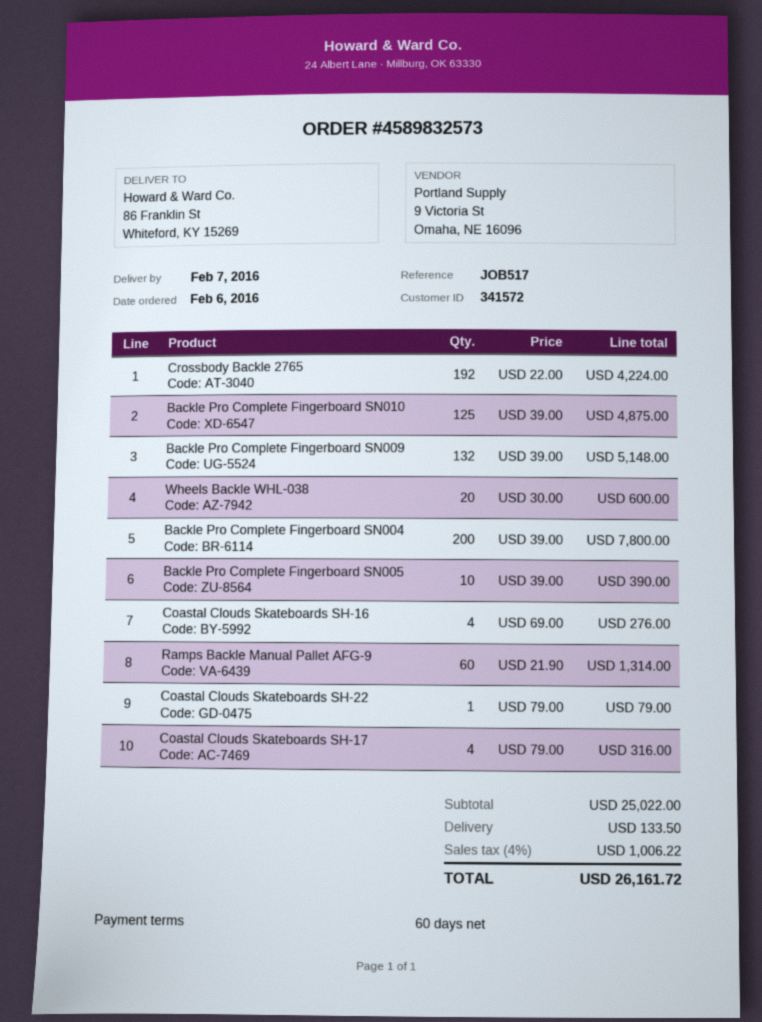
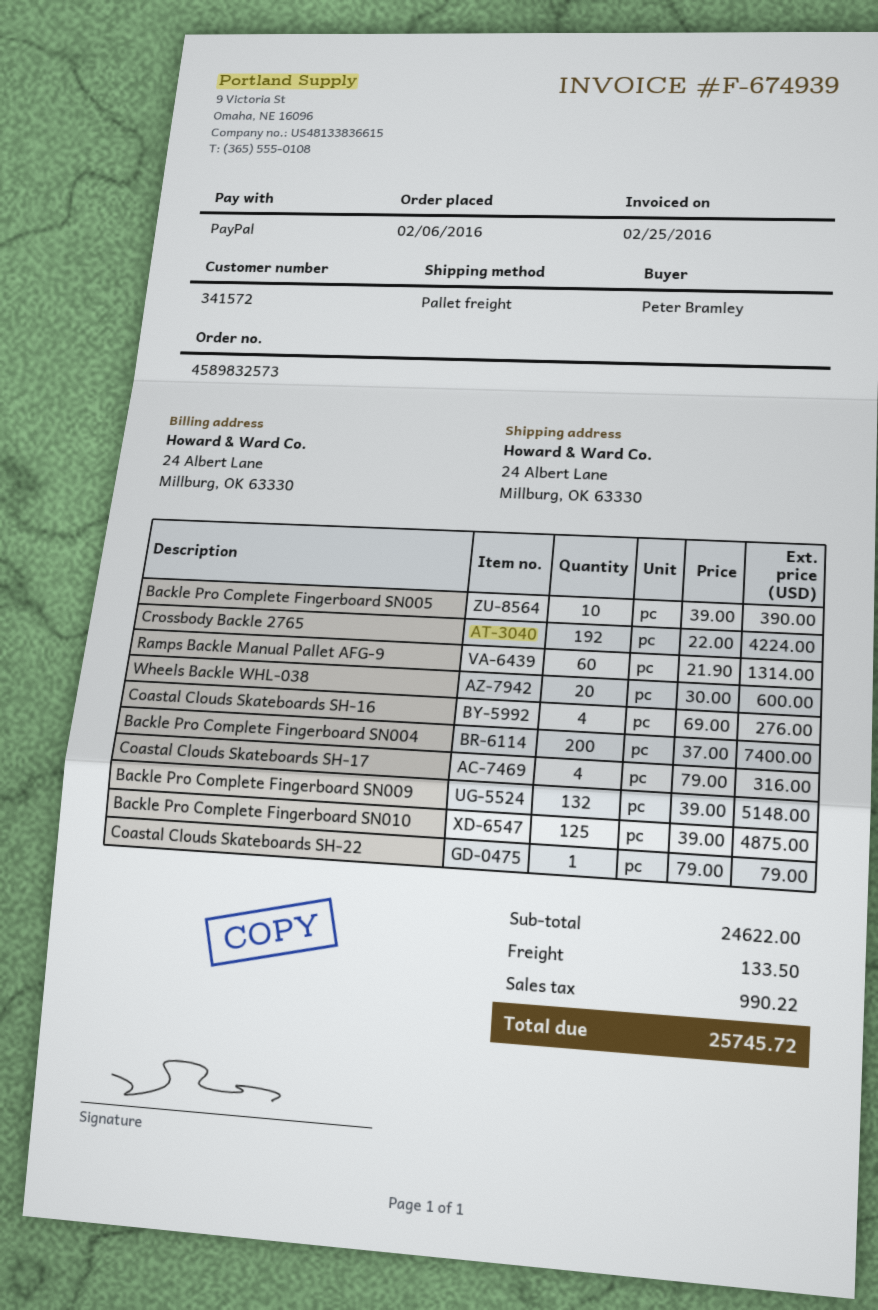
ship to: 86 Franklin St, Whiteford, KY 15269 -> 24 Albert Lane, Millburg, OK 63330
Backle Pro Complete Fingerboard SN004: 200 x 39.00 = 7800.00 -> 200 x 37.00 = 7400.00
subtotal: 25022.00 -> 24622.00
tax: 1006.22 -> 990.22
total: 26161.72 -> 25745.72

